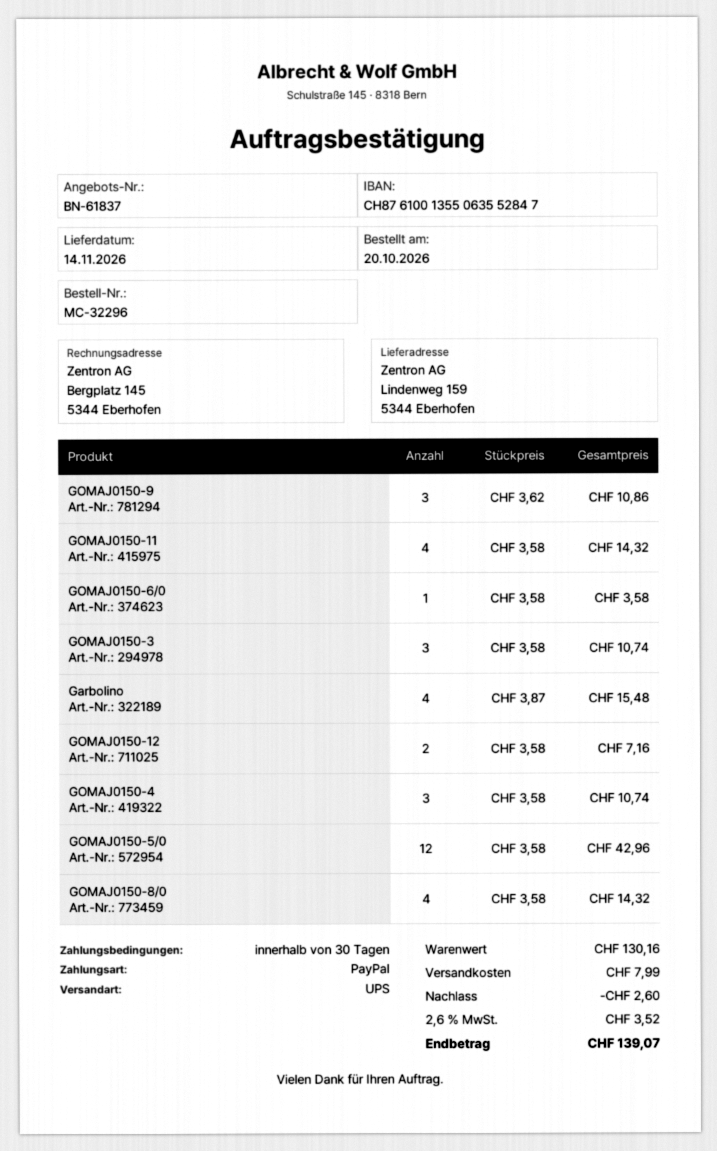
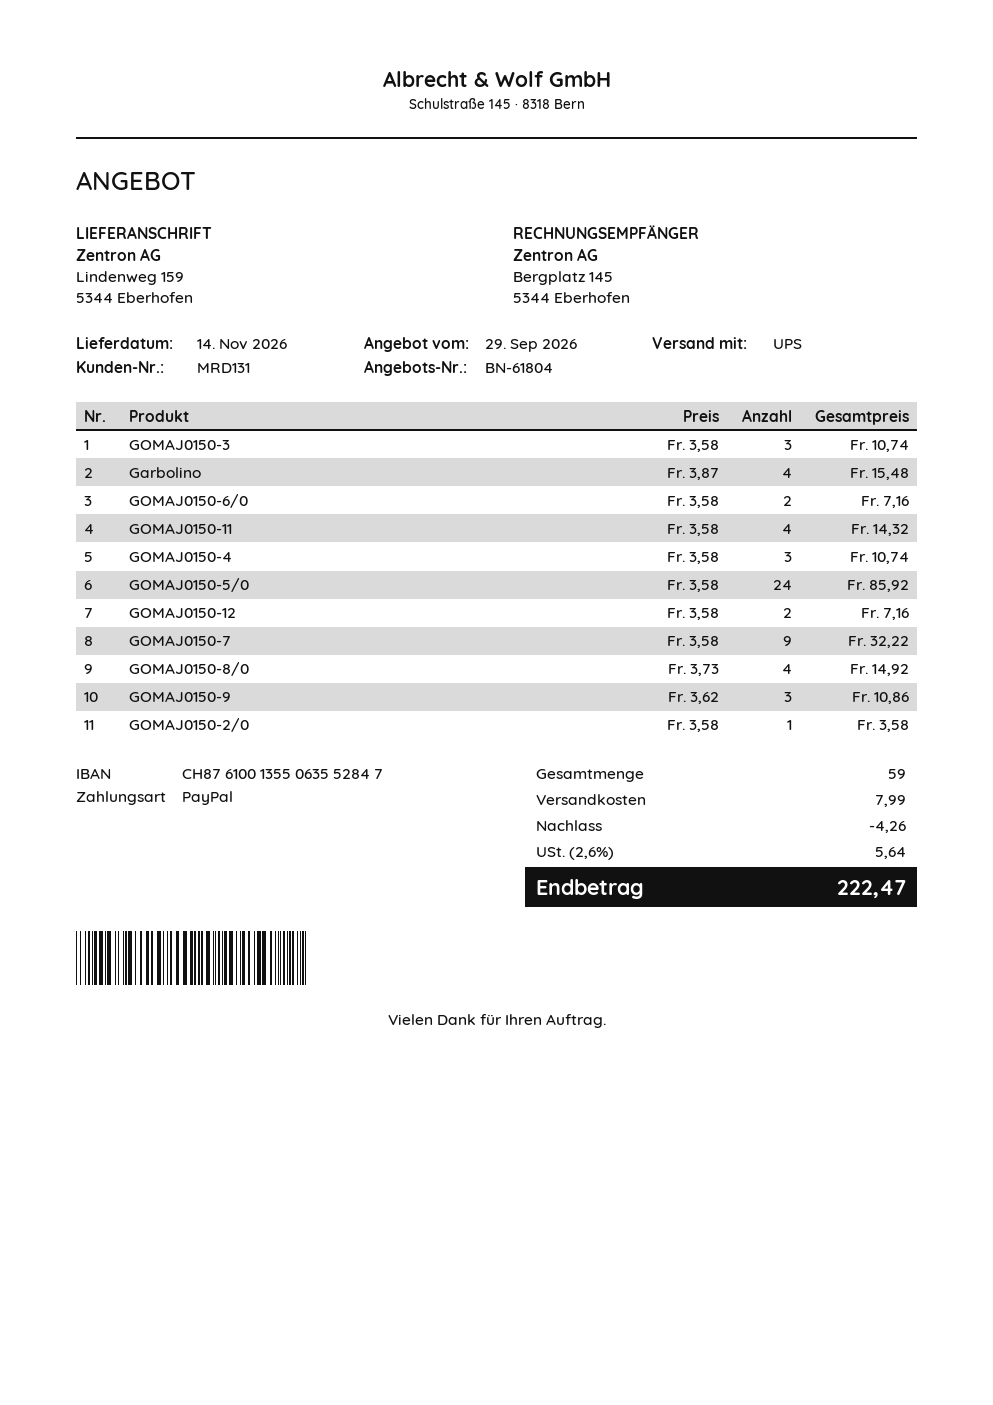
quote number: BN-61837 -> BN-61804
GOMAJ0150-6/0: 1 x 3.58 = 3.58 -> 2 x 3.58 = 7.16
GOMAJ0150-5/0: 12 x 3.58 = 42.96 -> 24 x 3.58 = 85.92
GOMAJ0150-8/0: 4 x 3.58 = 14.32 -> 4 x 3.73 = 14.92
GOMAJ0150-7: none -> 9 x 3.58 = 32.22
GOMAJ0150-2/0: none -> 1 x 3.58 = 3.58
discount: 2.60 -> 4.26
tax: 2.6% = 3.52 -> 2.6% = 5.64
total: 139.07 -> 222.47

